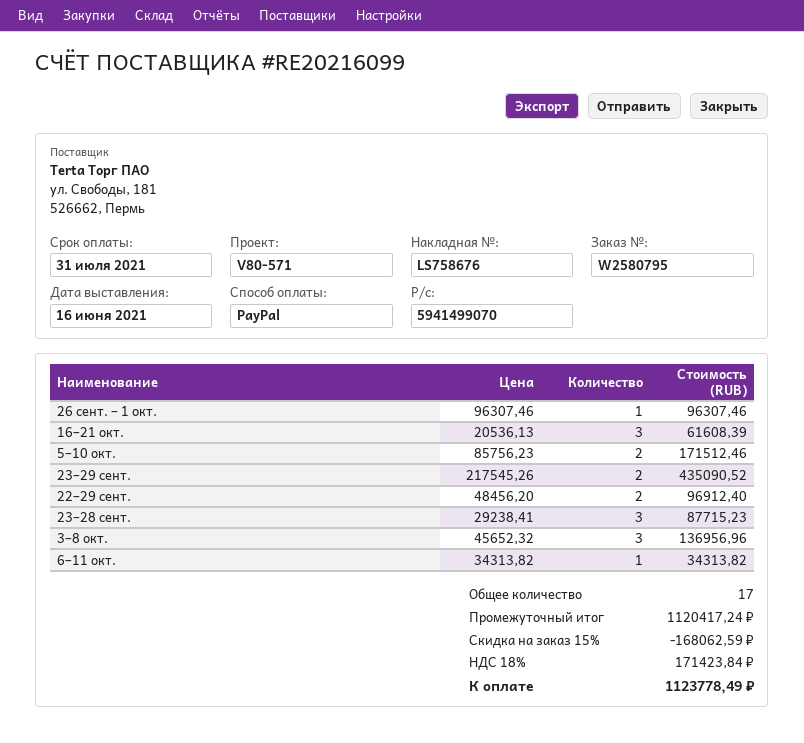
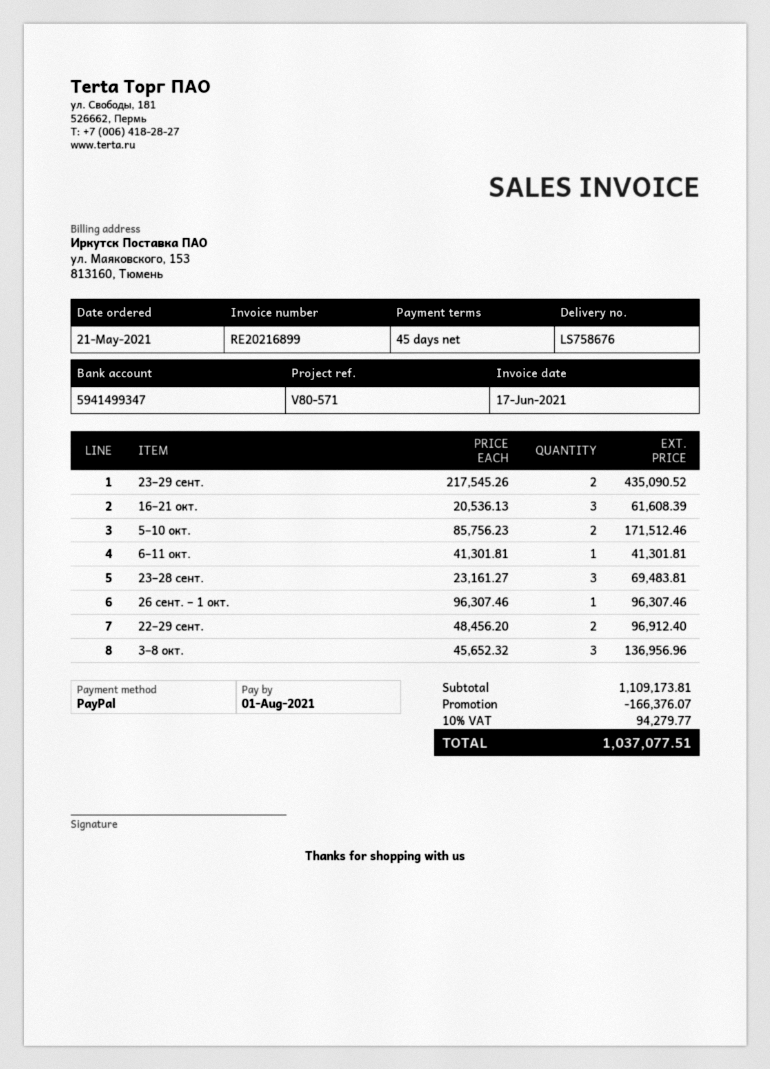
invoice number: RE20216099 -> RE20216899
invoice date: 2021-06-16 -> 2021-06-17
due date: 2021-07-31 -> 2021-08-01
bank account: 5941499070 -> 5941499347
23–28 сент.: 3 x 29238.41 = 87715.23 -> 3 x 23161.27 = 69483.81
6–11 окт.: 1 x 34313.82 = 34313.82 -> 1 x 41301.81 = 41301.81
subtotal: 1120417.24 -> 1109173.81
discount: 168062.59 -> 166376.07
tax: 18% = 171423.84 -> 10% = 94279.77
total: 1123778.49 -> 1037077.51

